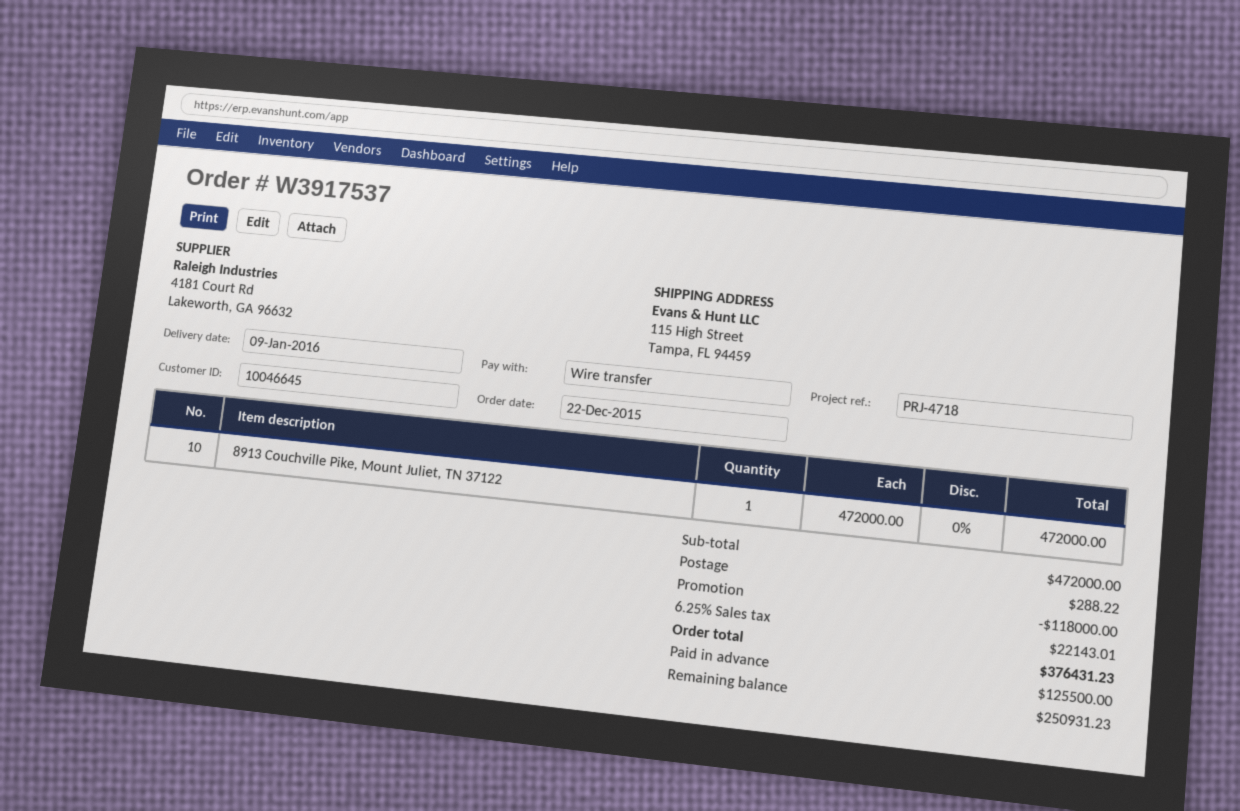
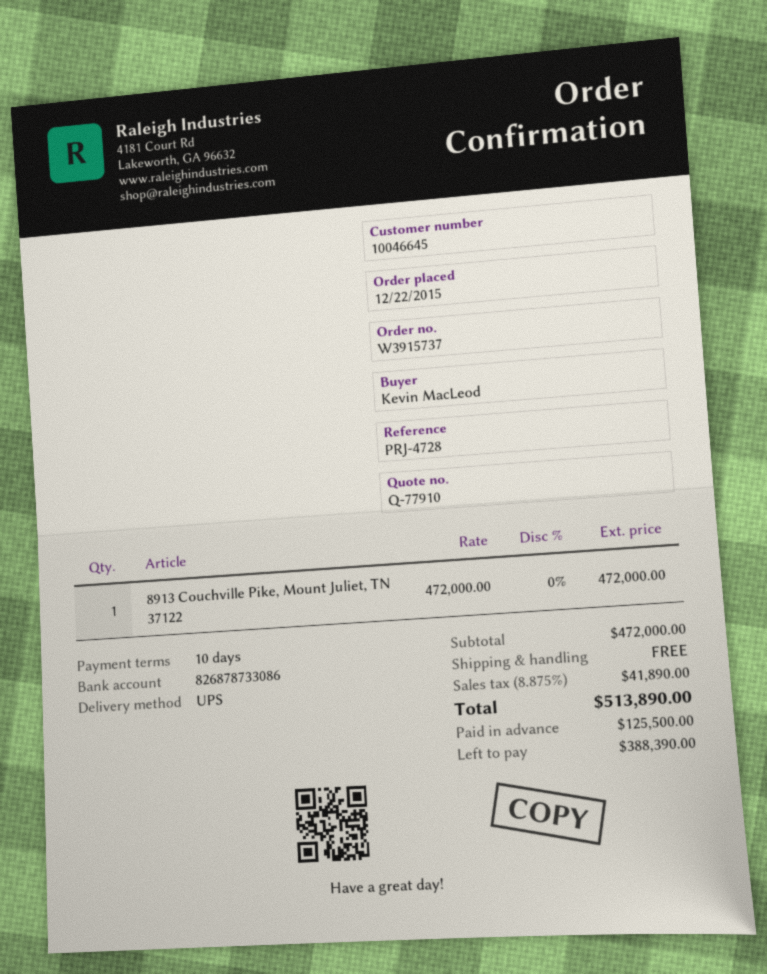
order number: W3917537 -> W3915737
reference: PRJ-4718 -> PRJ-4728
discount: 118000.00 -> none
shipping: 288.22 -> 0.00
tax: 6.25% = 22143.01 -> 8.875% = 41890.00
total: 376431.23 -> 513890.00
balance: 250931.23 -> 388390.00

